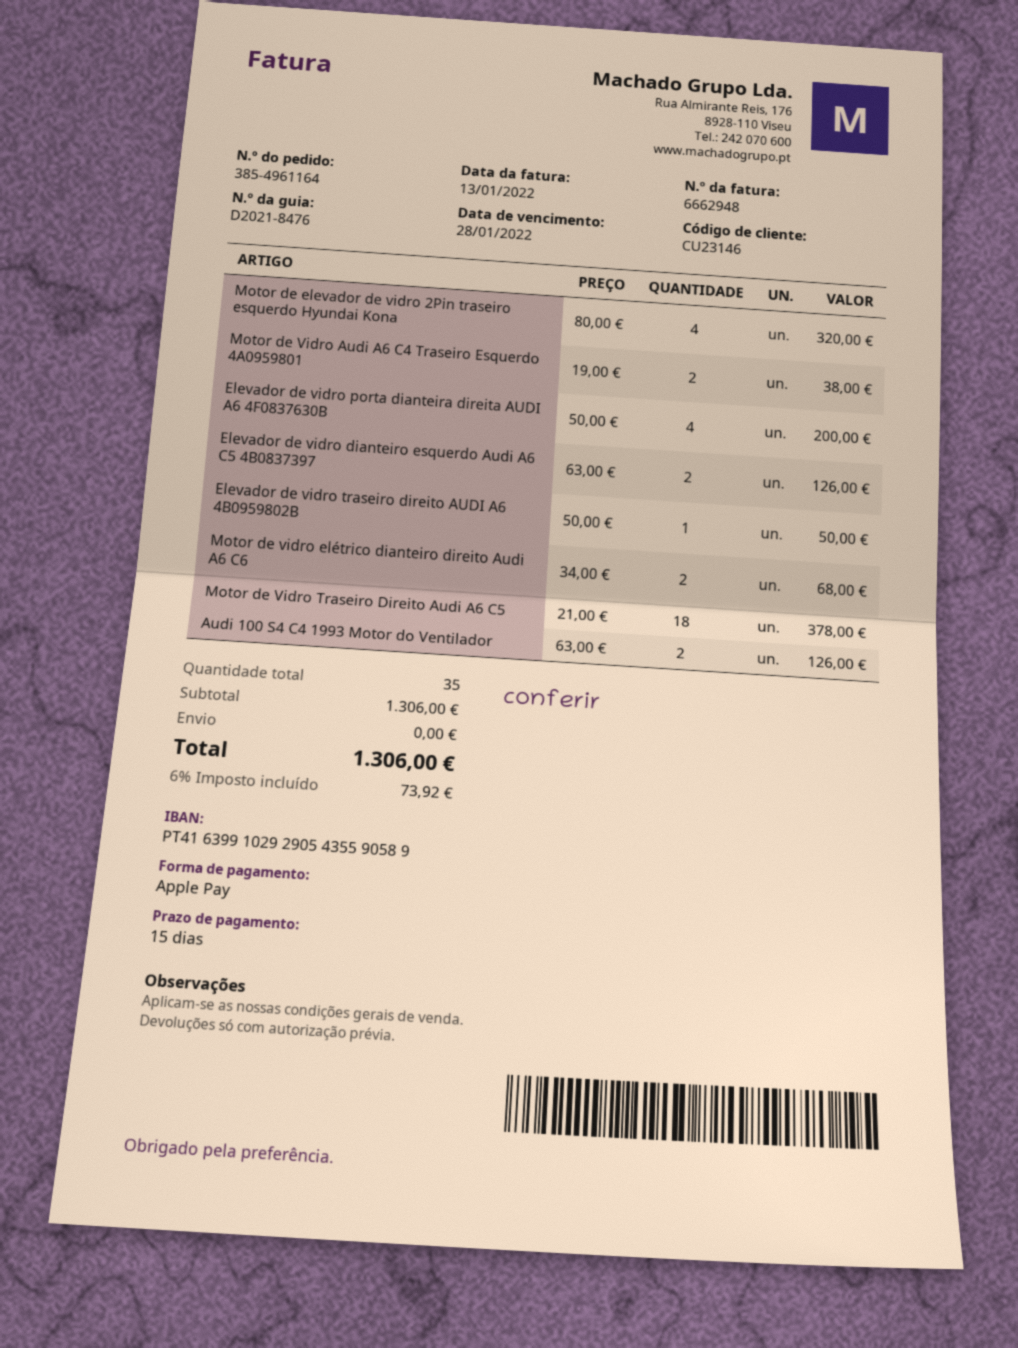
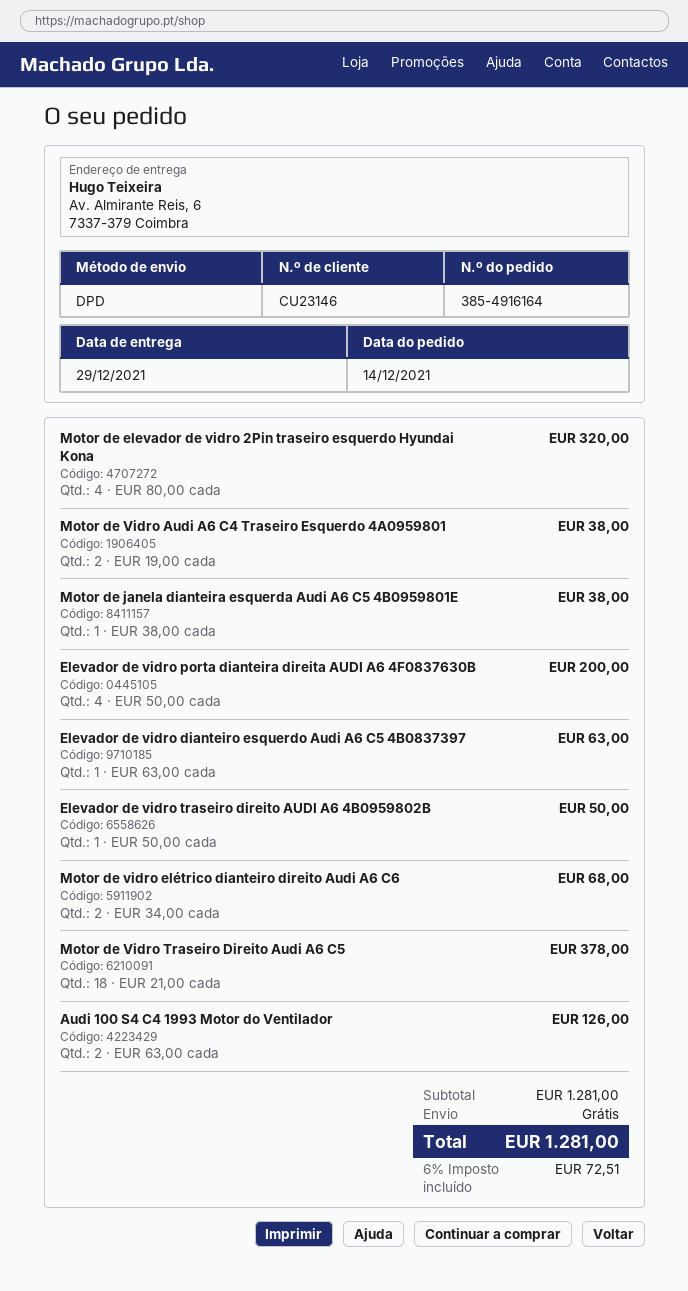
order number: 385-4961164 -> 385-4916164
Elevador de vidro dianteiro esquerdo Audi A6 C5 4B0837397: 2 x 63.00 = 126.00 -> 1 x 63.00 = 63.00
Motor de janela dianteira esquerda Audi A6 C5 4B0959801E: none -> 1 x 38.00 = 38.00
subtotal: 1306.00 -> 1281.00
tax: 6% = 73.92 -> 6% = 72.51
total: 1306.00 -> 1281.00

